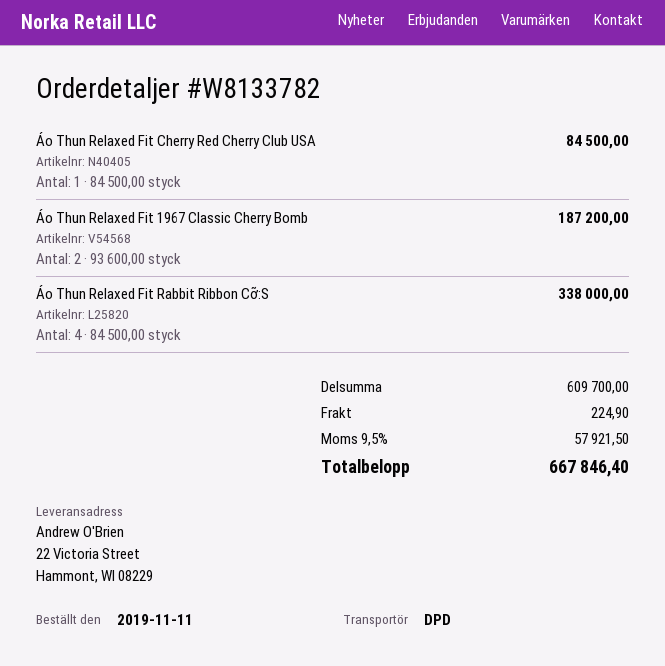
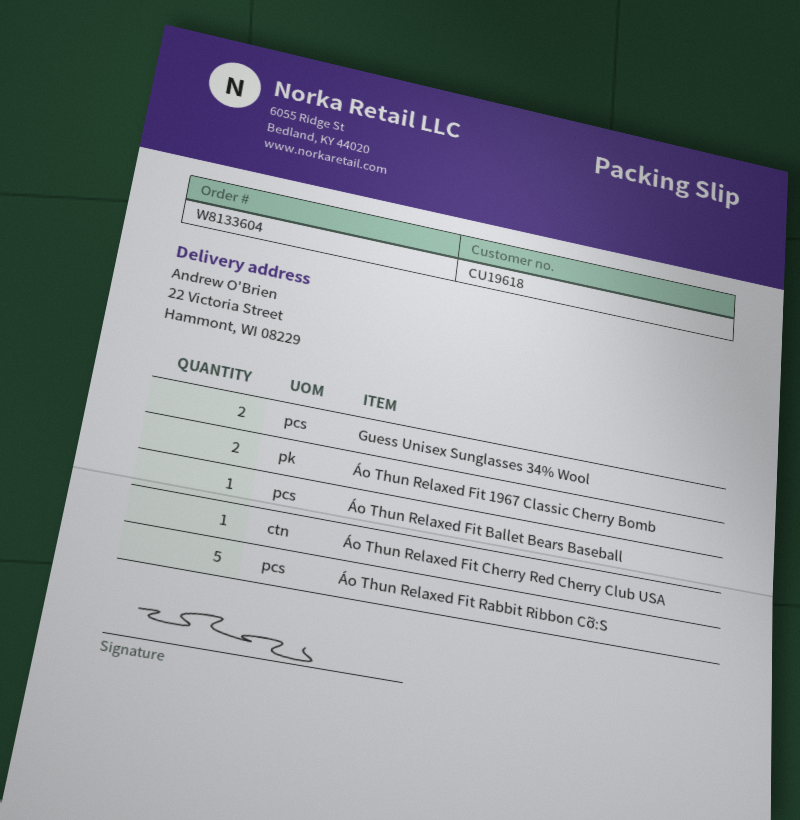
order number: W8133782 -> W8133604
Áo Thun Relaxed Fit Rabbit Ribbon Cỡ:S: 4 -> 5
Guess Unisex Sunglasses 34% Wool: none -> 2
Áo Thun Relaxed Fit Ballet Bears Baseball: none -> 1

